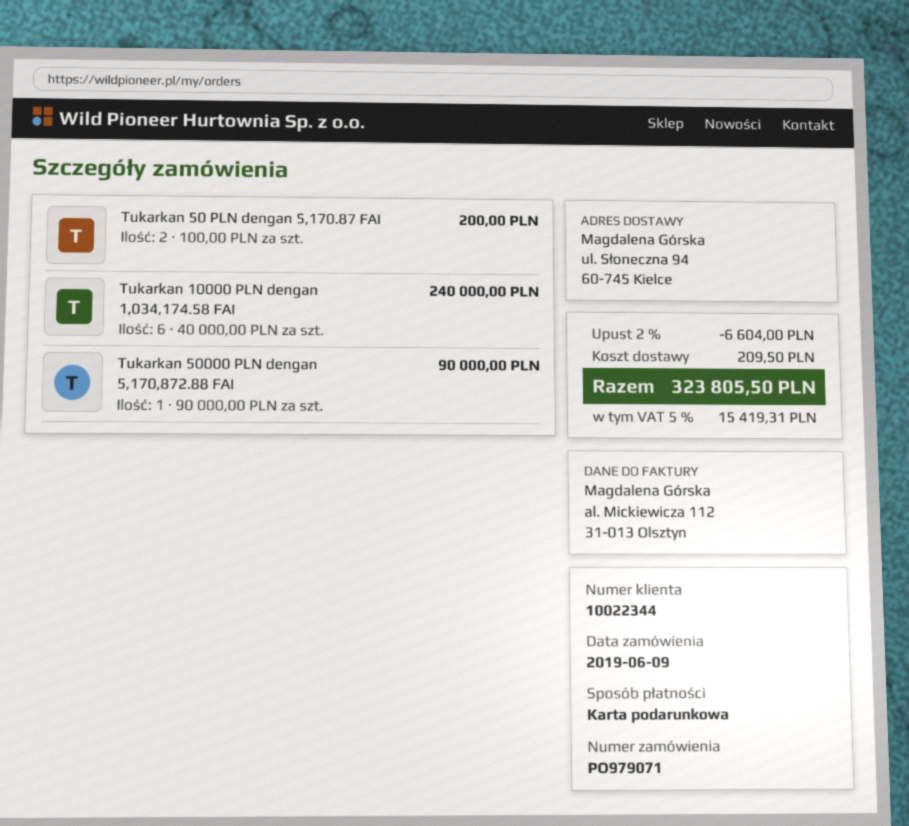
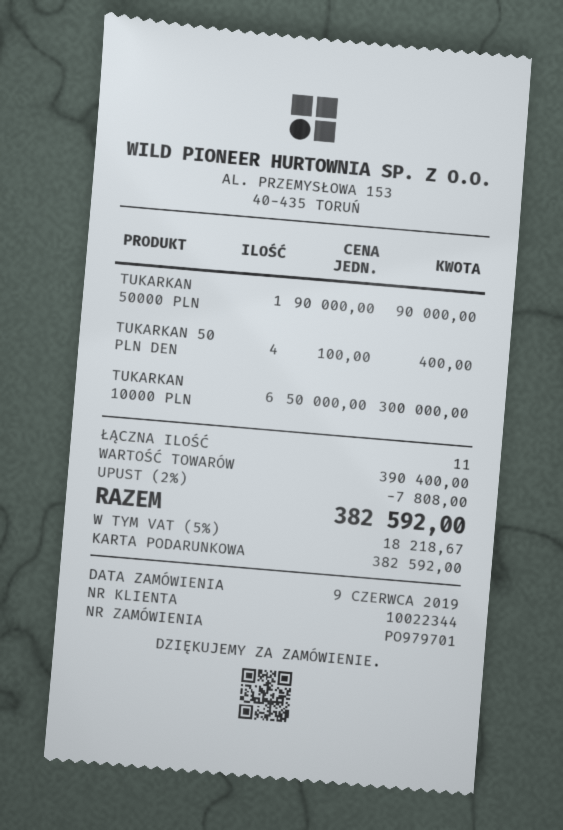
order number: PO979071 -> PO979701
Tukarkan 50 PLN dengan 5,170.87 FAI: 2 x 100.00 = 200.00 -> 4 x 100.00 = 400.00
Tukarkan 10000 PLN dengan 1,034,174.58 FAI: 6 x 40000.00 = 240000.00 -> 6 x 50000.00 = 300000.00
discount: 2% = 6604.00 -> 2% = 7808.00
shipping: 209.50 -> none
tax: 5% = 15419.31 -> 5% = 18218.67
total: 323805.50 -> 382592.00

